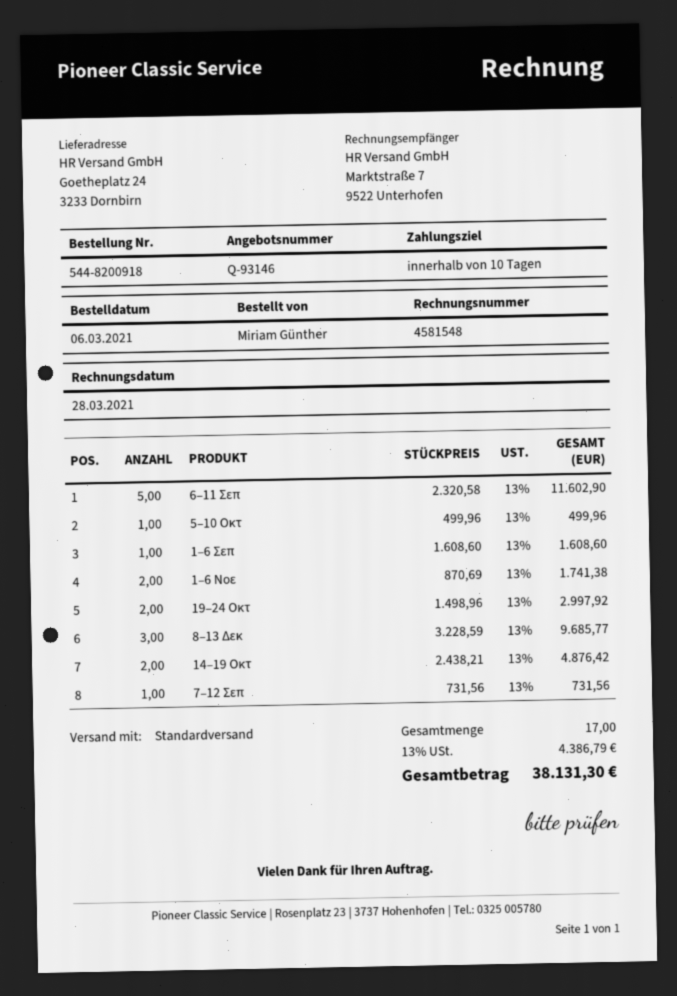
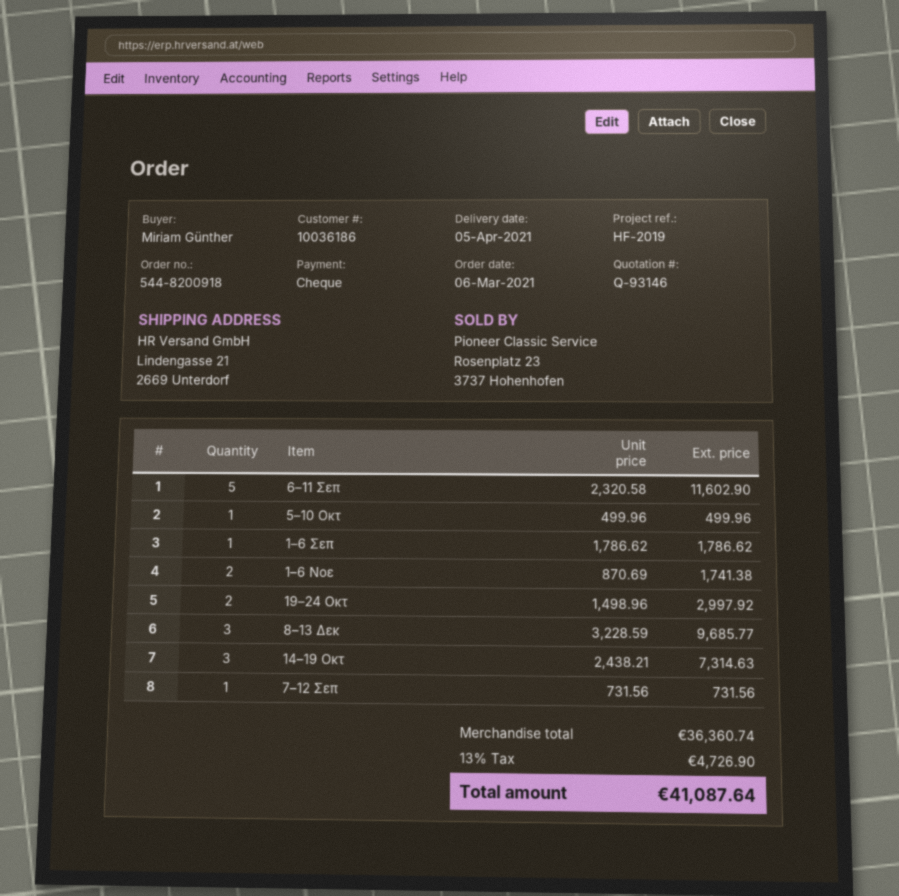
ship to: Goetheplatz 24, 3233 Dornbirn -> Lindengasse 21, 2669 Unterdorf
1–6 Σεπ: 1 x 1608.60 = 1608.60 -> 1 x 1786.62 = 1786.62
14–19 Οκτ: 2 x 2438.21 = 4876.42 -> 3 x 2438.21 = 7314.63
tax: 13% = 4386.79 -> 13% = 4726.90
total: 38131.30 -> 41087.64

